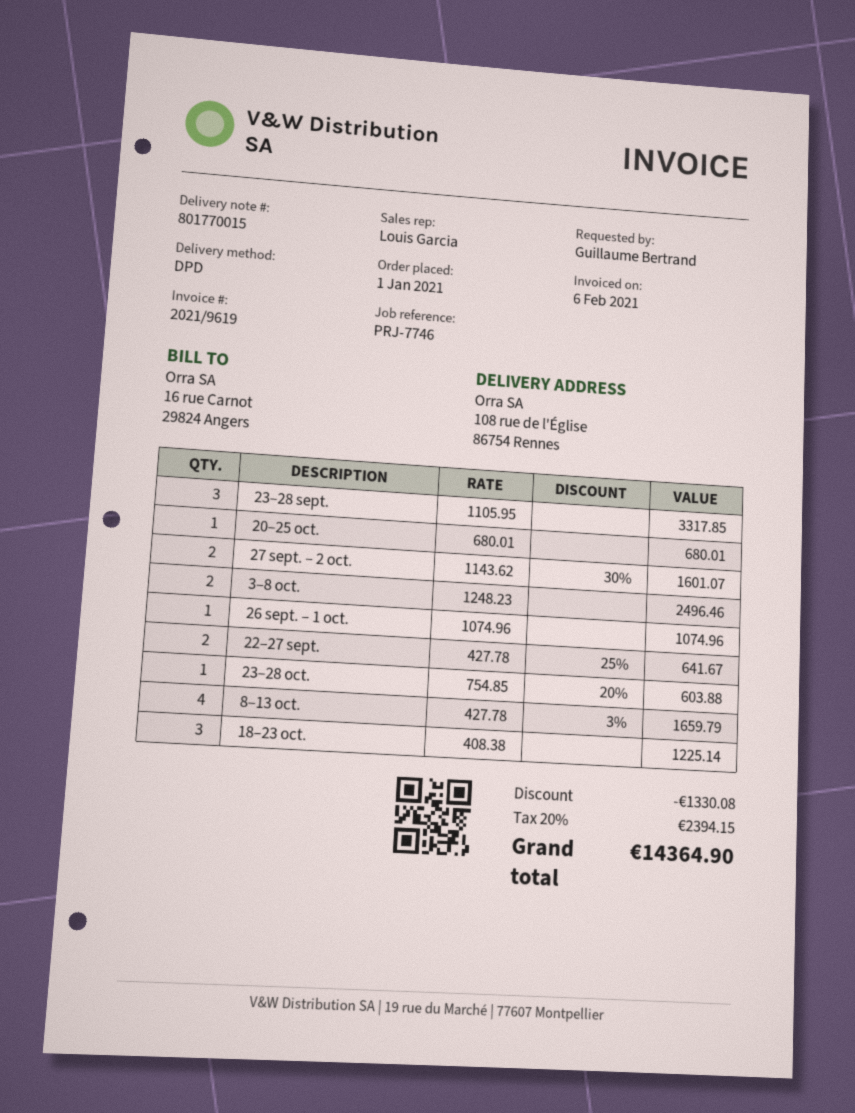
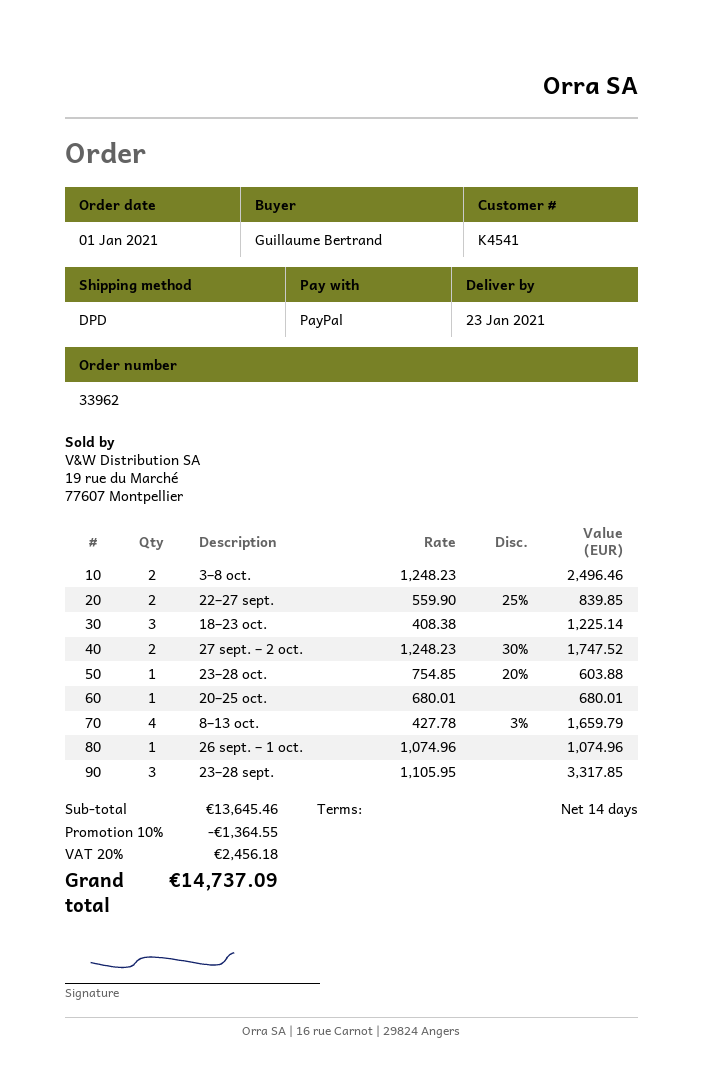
27 sept. – 2 oct.: 2 x 1143.62 - 30% = 1601.07 -> 2 x 1248.23 - 30% = 1747.52
22–27 sept.: 2 x 427.78 - 25% = 641.67 -> 2 x 559.90 - 25% = 839.85
discount: 1330.08 -> 1364.55
tax: 20% = 2394.15 -> 20% = 2456.18
total: 14364.90 -> 14737.09

